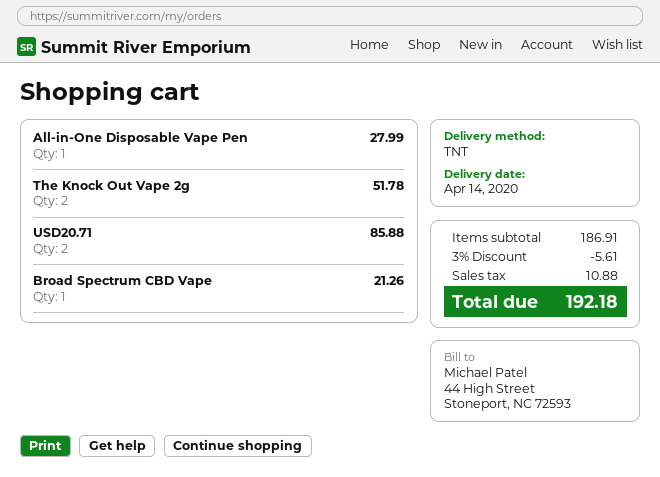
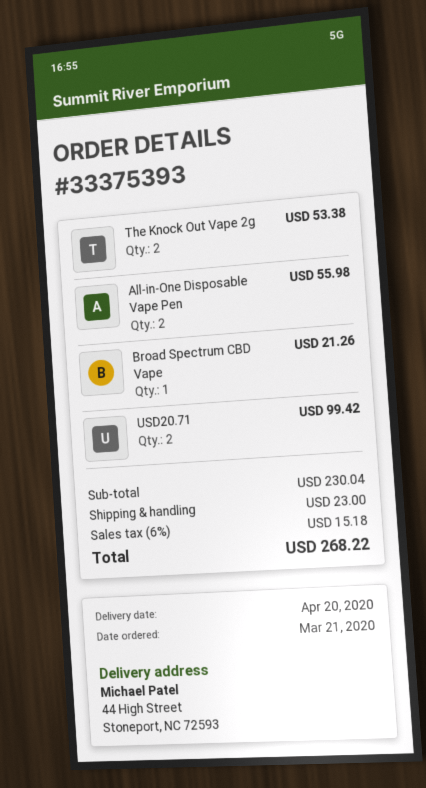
delivery date: 2020-04-14 -> 2020-04-20
All-in-One Disposable Vape Pen: 1 for 27.99 -> 2 for 55.98
The Knock Out Vape 2g: 2 for 51.78 -> 2 for 53.38
USD20.71: 2 for 85.88 -> 2 for 99.42
subtotal: 186.91 -> 230.04
discount: 3% = 5.61 -> none
shipping: none -> 23.00
tax: 10.88 -> 15.18
total: 192.18 -> 268.22

